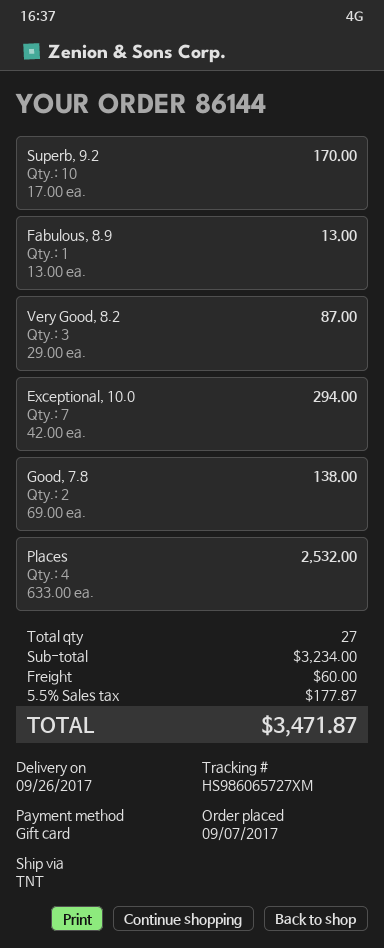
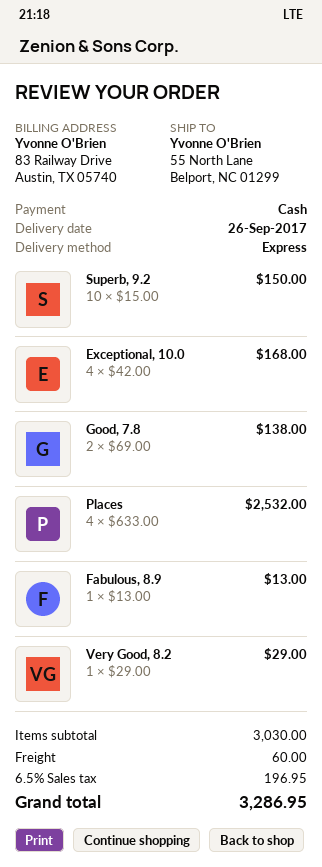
payment method: gift card -> cash
shipping method: TNT -> express
Superb, 9.2: 10 x 17.00 = 170.00 -> 10 x 15.00 = 150.00
Very Good, 8.2: 3 x 29.00 = 87.00 -> 1 x 29.00 = 29.00
Exceptional, 10.0: 7 x 42.00 = 294.00 -> 4 x 42.00 = 168.00
subtotal: 3234.00 -> 3030.00
tax: 5.5% = 177.87 -> 6.5% = 196.95
total: 3471.87 -> 3286.95

